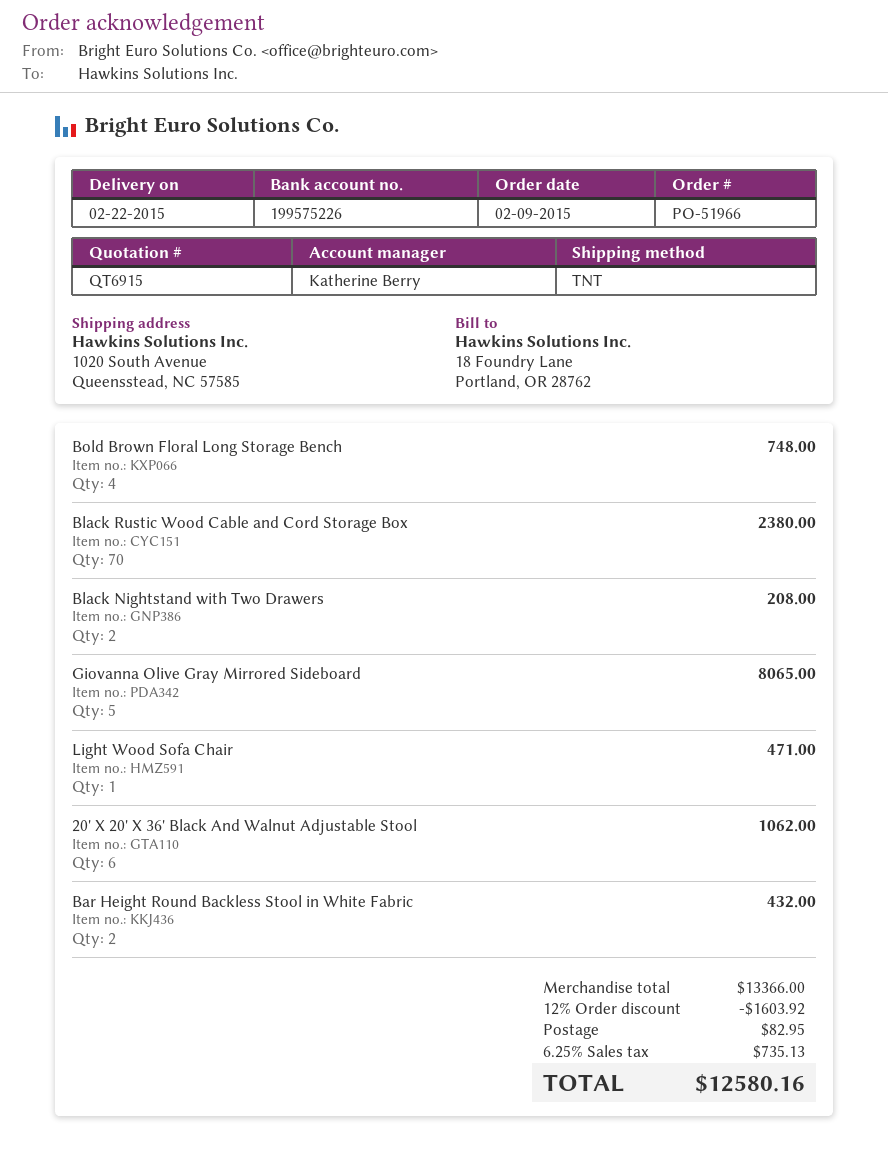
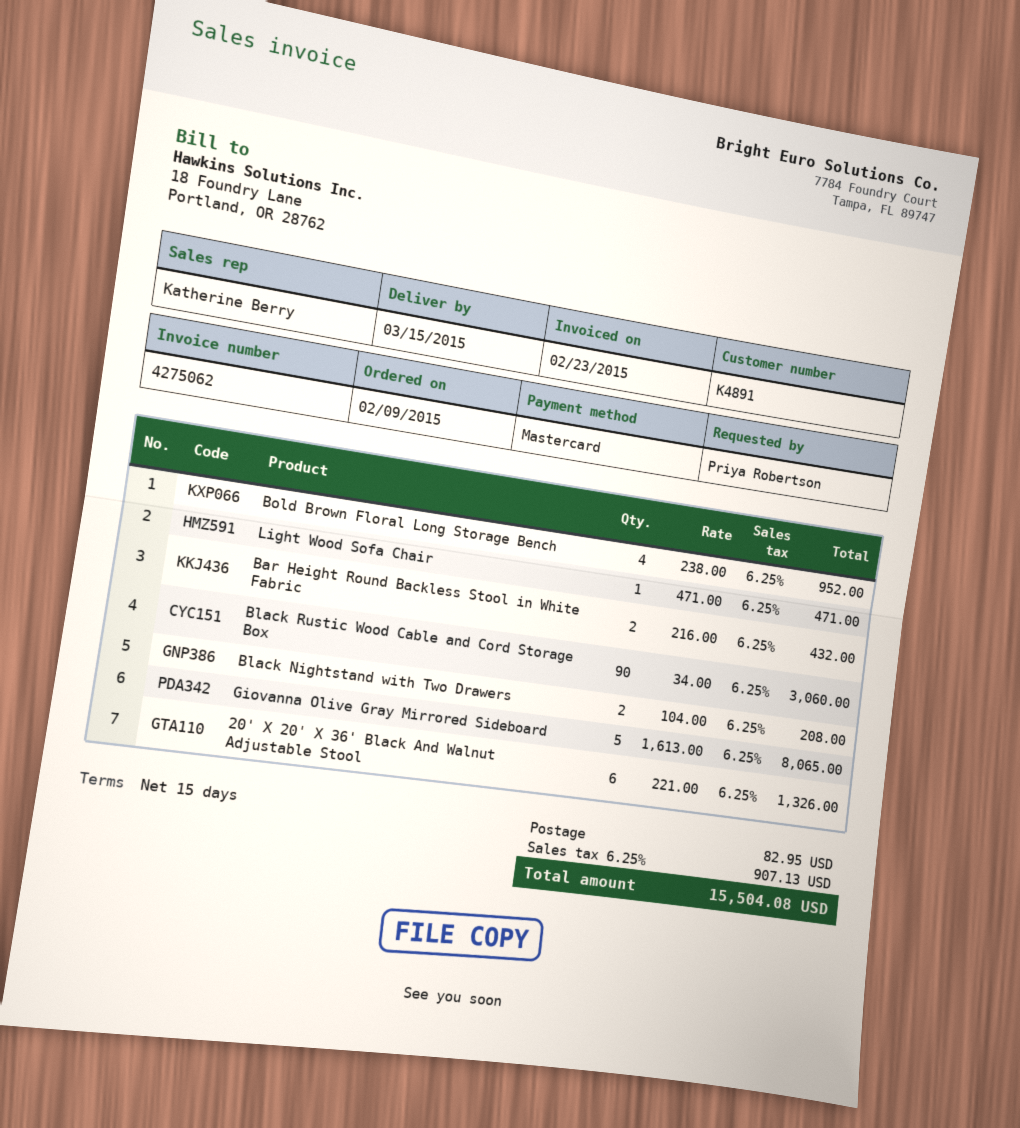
delivery date: 2015-02-22 -> 2015-03-15
Bold Brown Floral Long Storage Bench: 4 for 748.00 -> 4 for 952.00
Black Rustic Wood Cable and Cord Storage Box: 70 for 2380.00 -> 90 for 3060.00
20' X 20' X 36' Black And Walnut Adjustable Stool: 6 for 1062.00 -> 6 for 1326.00
discount: 12% = 1603.92 -> none
tax: 6.25% = 735.13 -> 6.25% = 907.13
total: 12580.16 -> 15504.08

